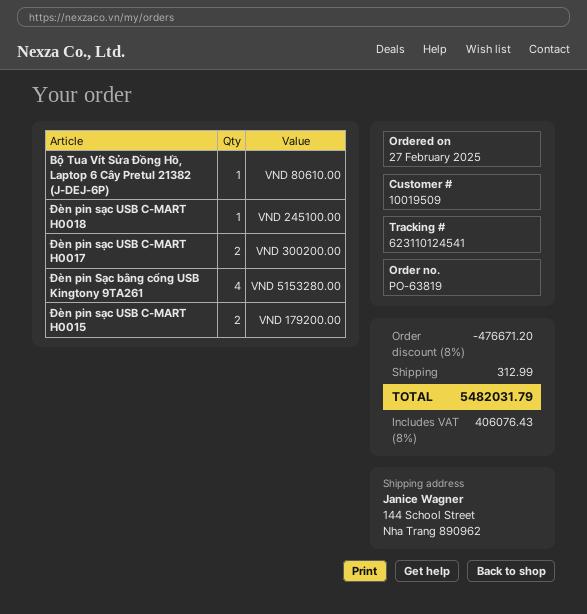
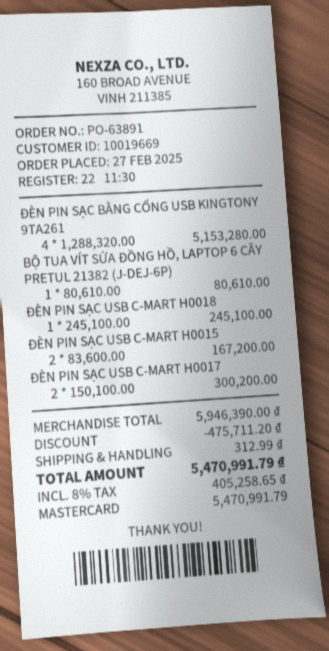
order number: PO-63819 -> PO-63891
customer number: 10019509 -> 10019669
Đèn pin sạc USB C-MART H0015: 2 for 179200.00 -> 2 for 167200.00
discount: 476671.20 -> 475711.20
tax: 8% = 406076.43 -> 8% = 405258.65
total: 5482031.79 -> 5470991.79

